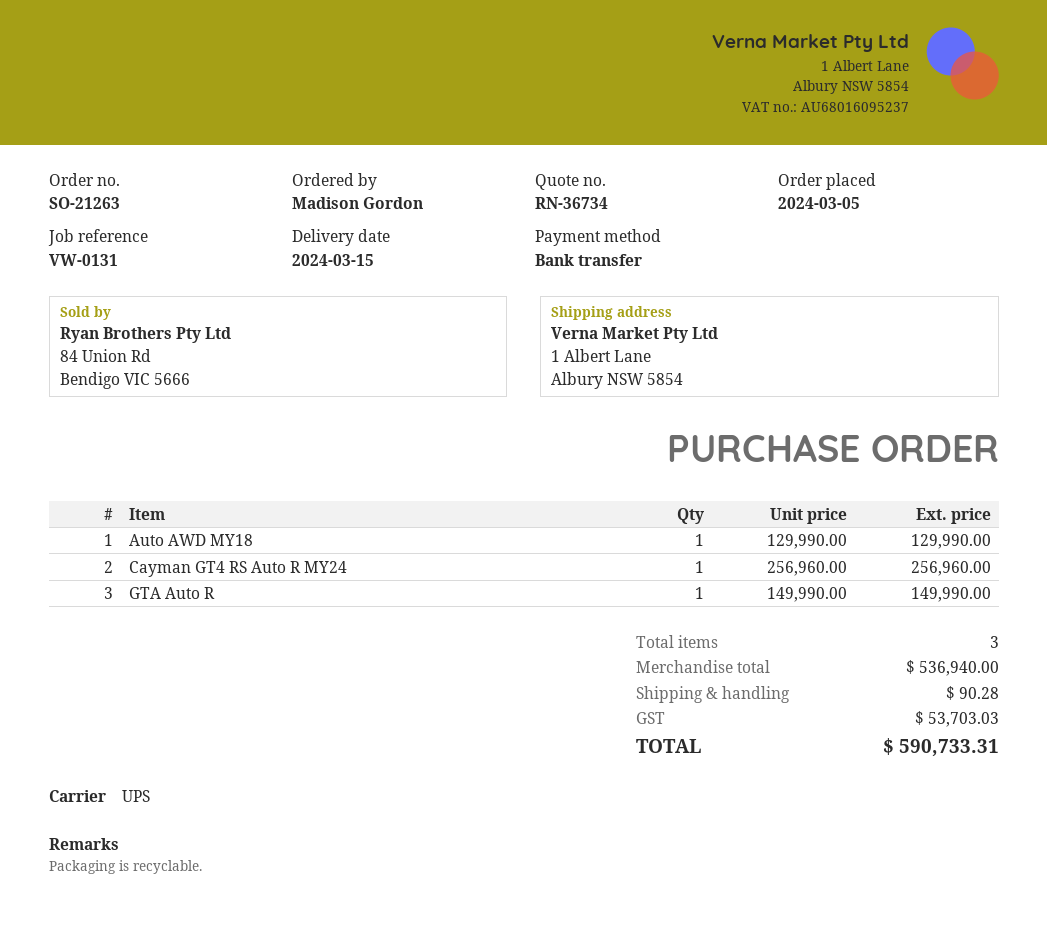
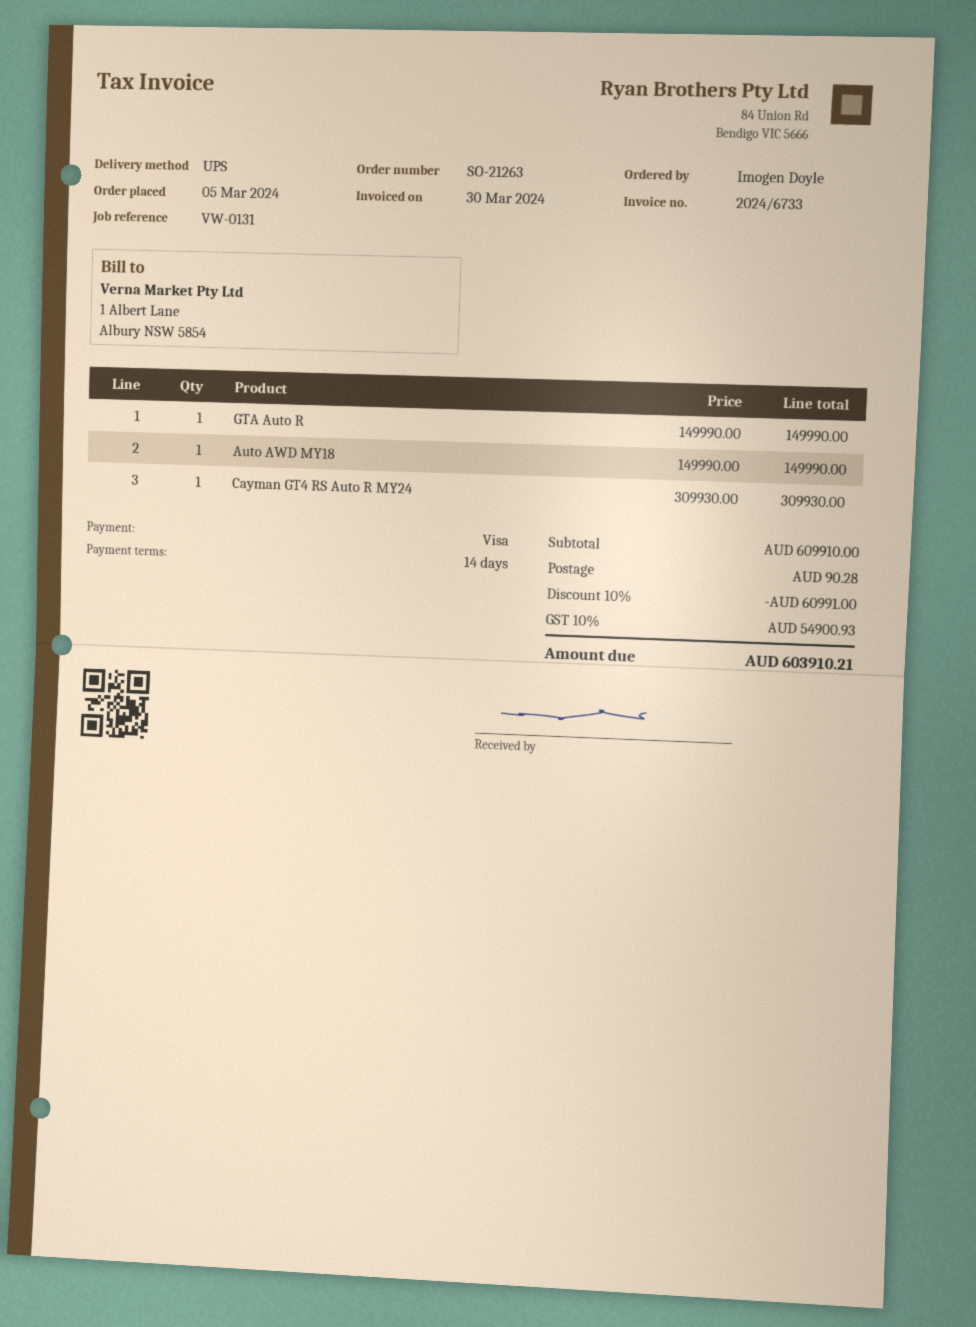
ordered by: Madison Gordon -> Imogen Doyle
payment method: bank transfer -> Visa
Auto AWD MY18: 1 x 129990.00 = 129990.00 -> 1 x 149990.00 = 149990.00
Cayman GT4 RS Auto R MY24: 1 x 256960.00 = 256960.00 -> 1 x 309930.00 = 309930.00
subtotal: 536940.00 -> 609910.00
discount: none -> 10% = 60991.00
tax: 53703.03 -> 54900.93
total: 590733.31 -> 603910.21

